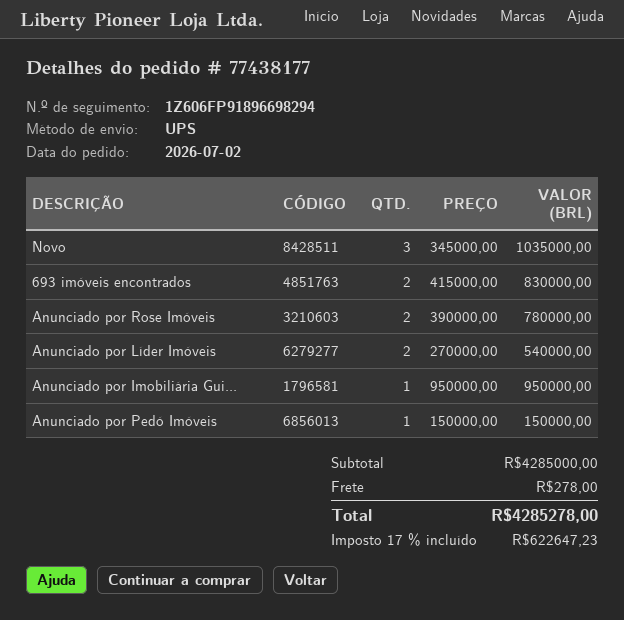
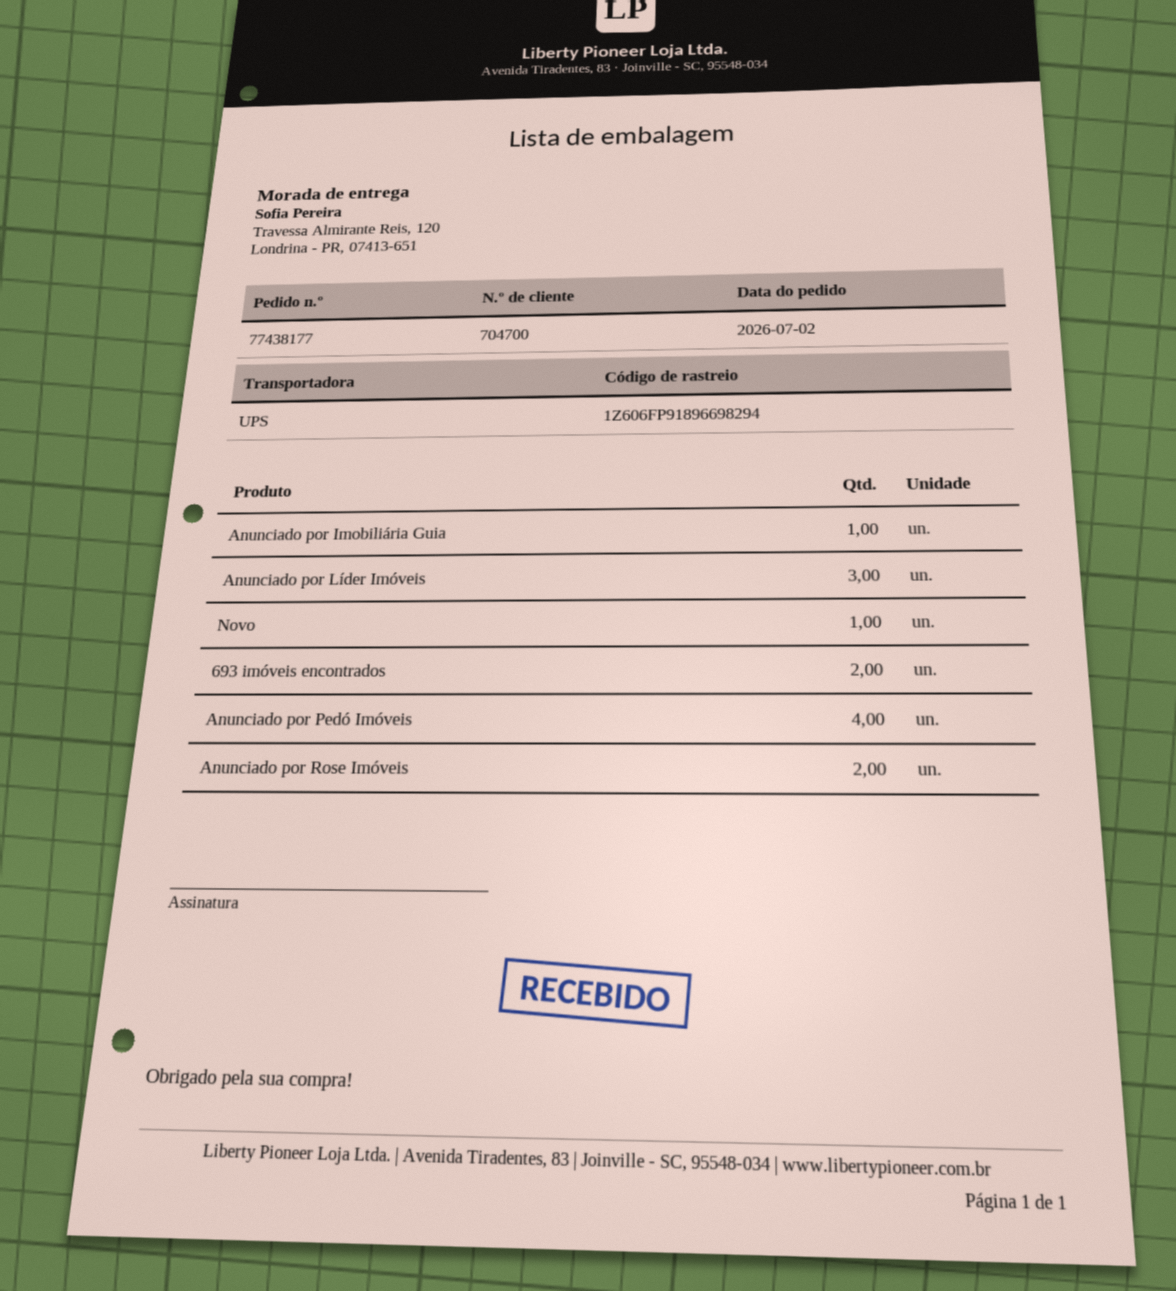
Novo: 3 -> 1
Anunciado por Líder Imóveis: 2 -> 3
Anunciado por Pedó Imóveis: 1 -> 4

